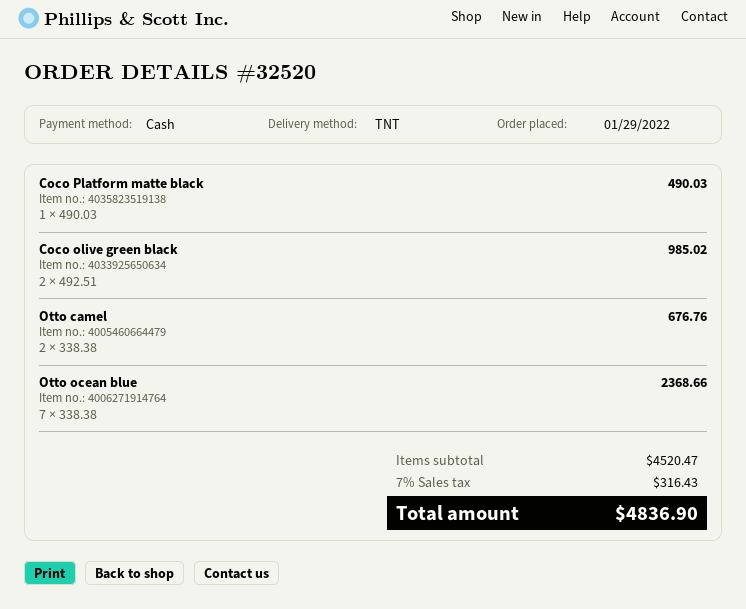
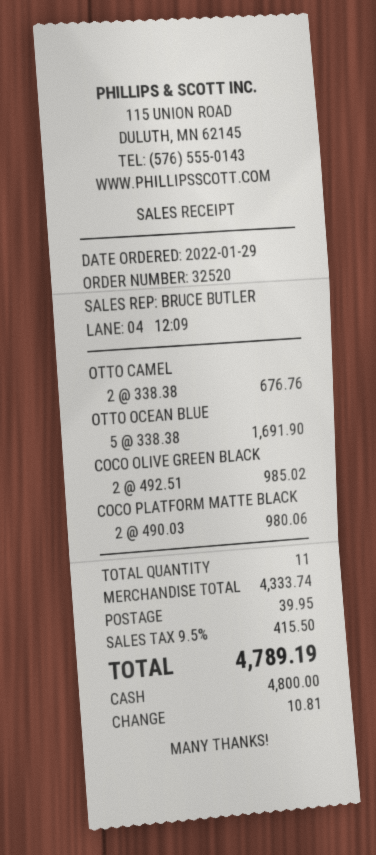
Coco Platform matte black: 1 x 490.03 = 490.03 -> 2 x 490.03 = 980.06
Otto ocean blue: 7 x 338.38 = 2368.66 -> 5 x 338.38 = 1691.90
subtotal: 4520.47 -> 4333.74
shipping: none -> 39.95
tax: 7% = 316.43 -> 9.5% = 415.50
total: 4836.90 -> 4789.19

